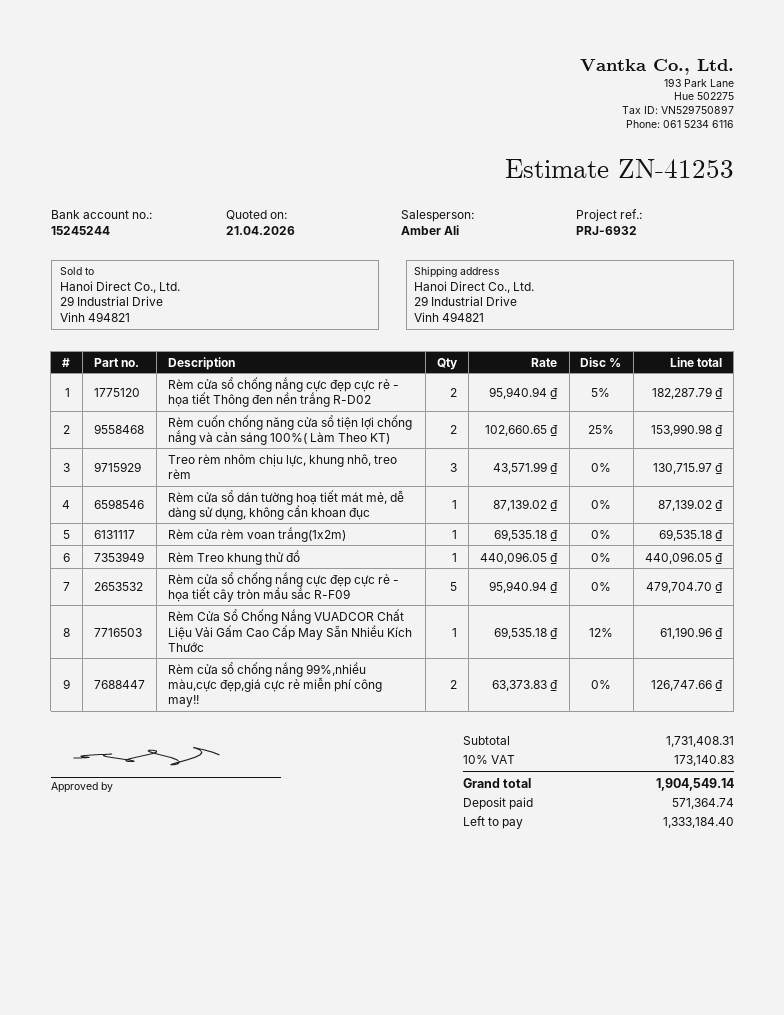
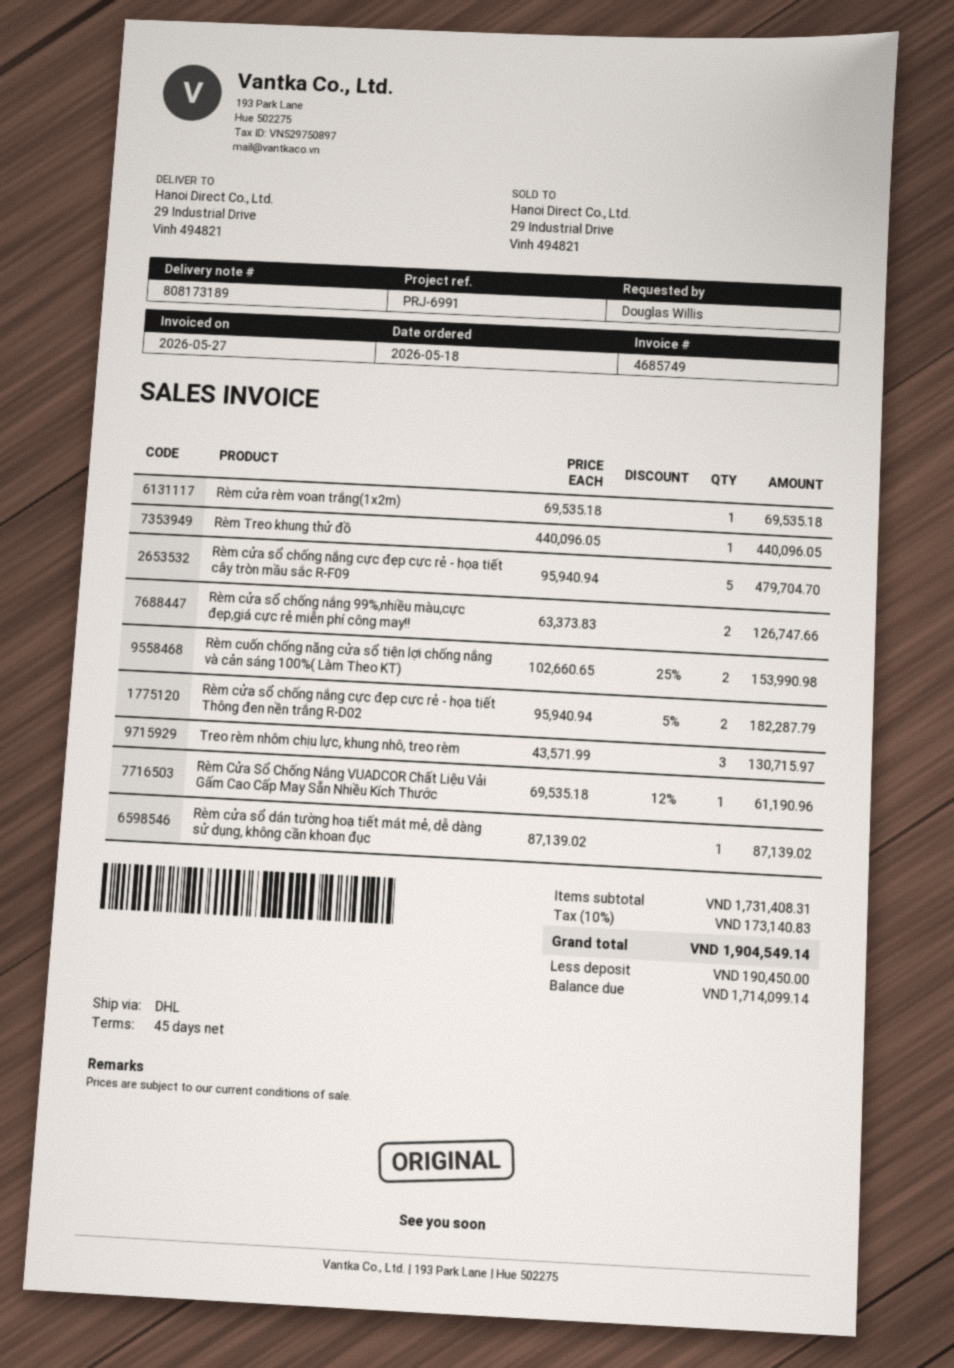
reference: PRJ-6932 -> PRJ-6991
deposit: 571364.74 -> 190450.00
balance: 1333184.40 -> 1714099.14

